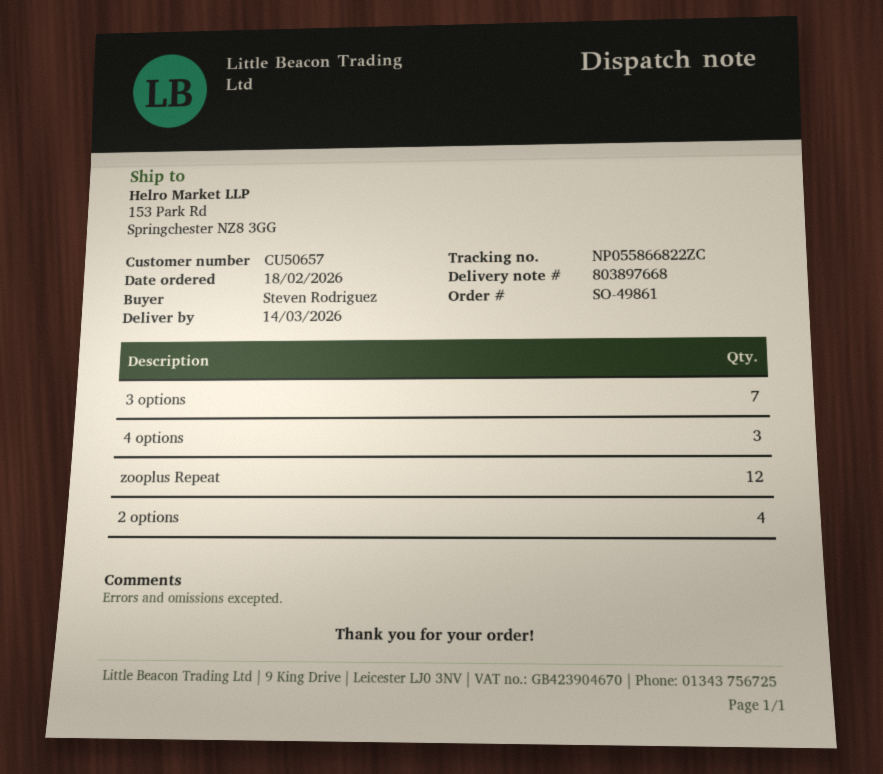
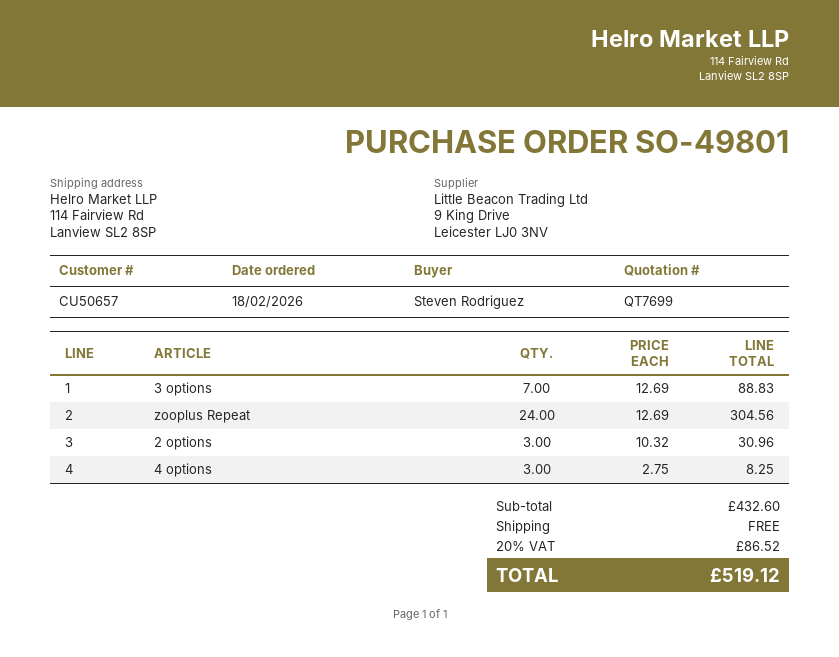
order number: SO-49861 -> SO-49801
ship to: 153 Park Rd, Springchester NZ8 3GG -> 114 Fairview Rd, Lanview SL2 8SP
zooplus Repeat: 12 -> 24
2 options: 4 -> 3

